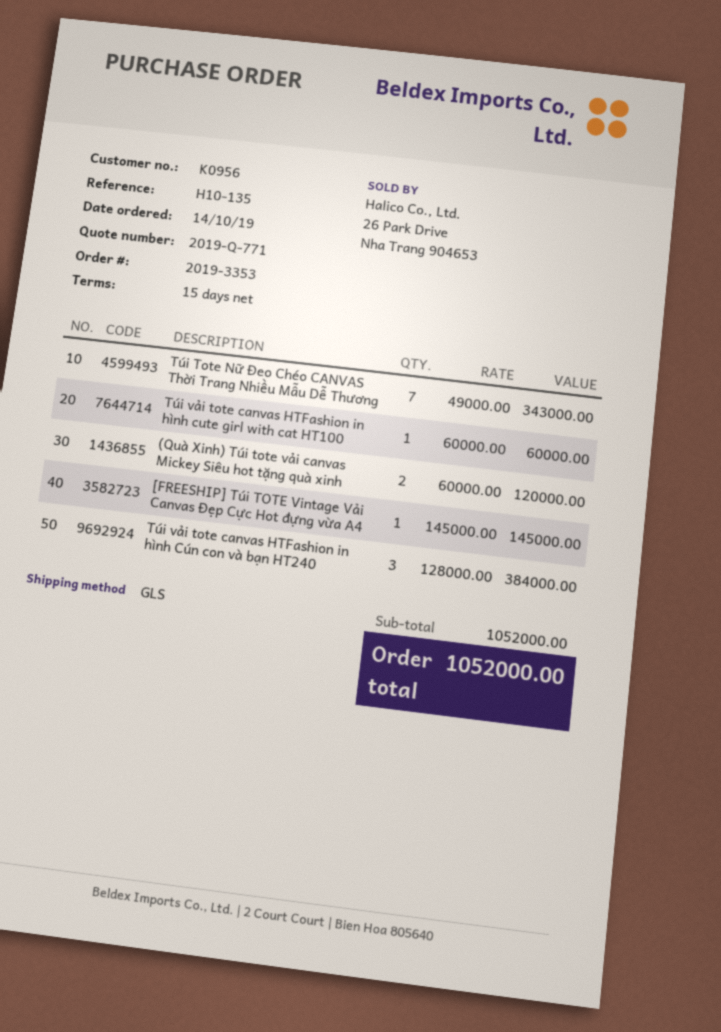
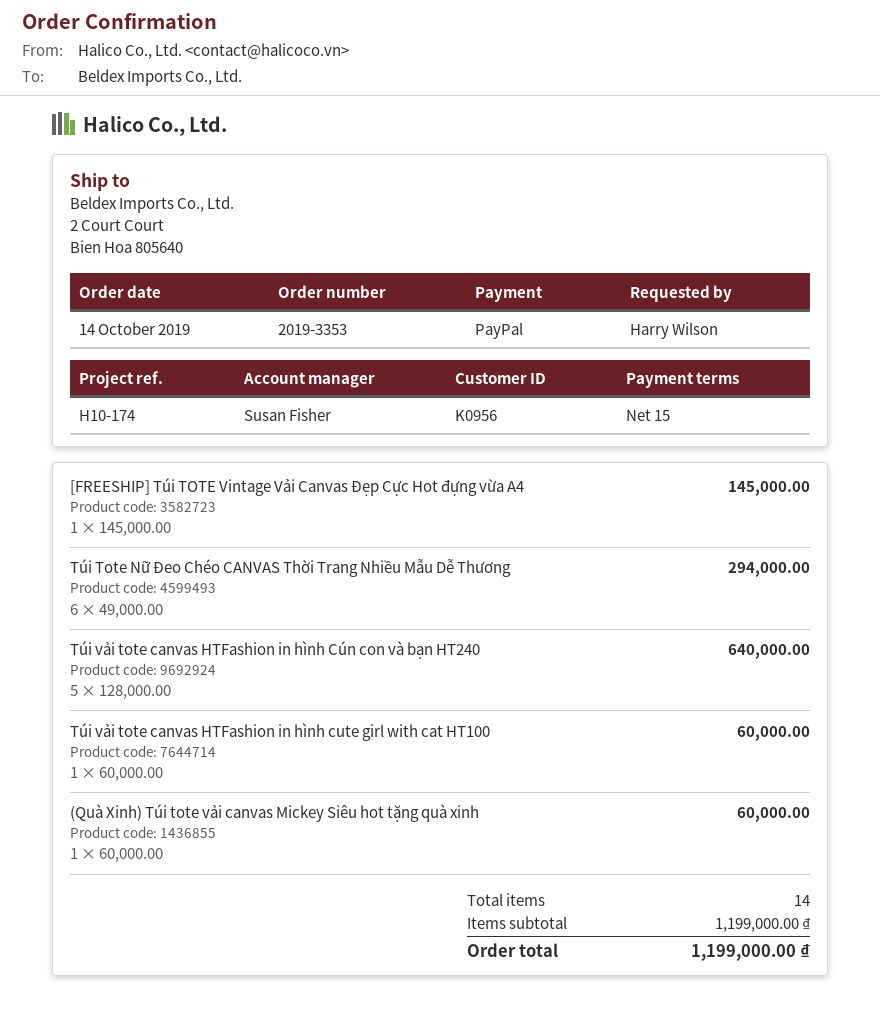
reference: H10-135 -> H10-174
Túi Tote Nữ Đeo Chéo CANVAS Thời Trang Nhiều Mẫu Dễ Thương: 7 x 49000.00 = 343000.00 -> 6 x 49000.00 = 294000.00
(Quà Xinh) Túi tote vải canvas Mickey Siêu hot tặng quà xinh: 2 x 60000.00 = 120000.00 -> 1 x 60000.00 = 60000.00
Túi vải tote canvas HTFashion in hình Cún con và bạn HT240: 3 x 128000.00 = 384000.00 -> 5 x 128000.00 = 640000.00
subtotal: 1052000.00 -> 1199000.00
total: 1052000.00 -> 1199000.00

